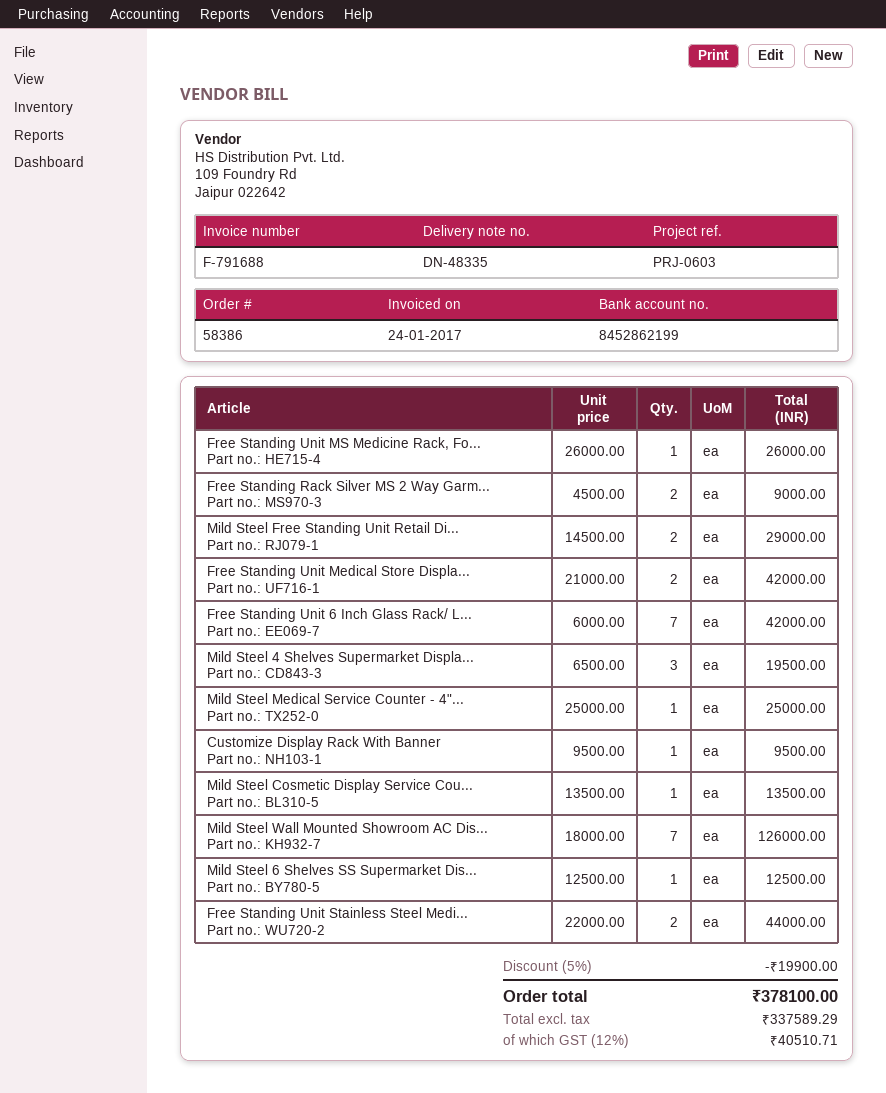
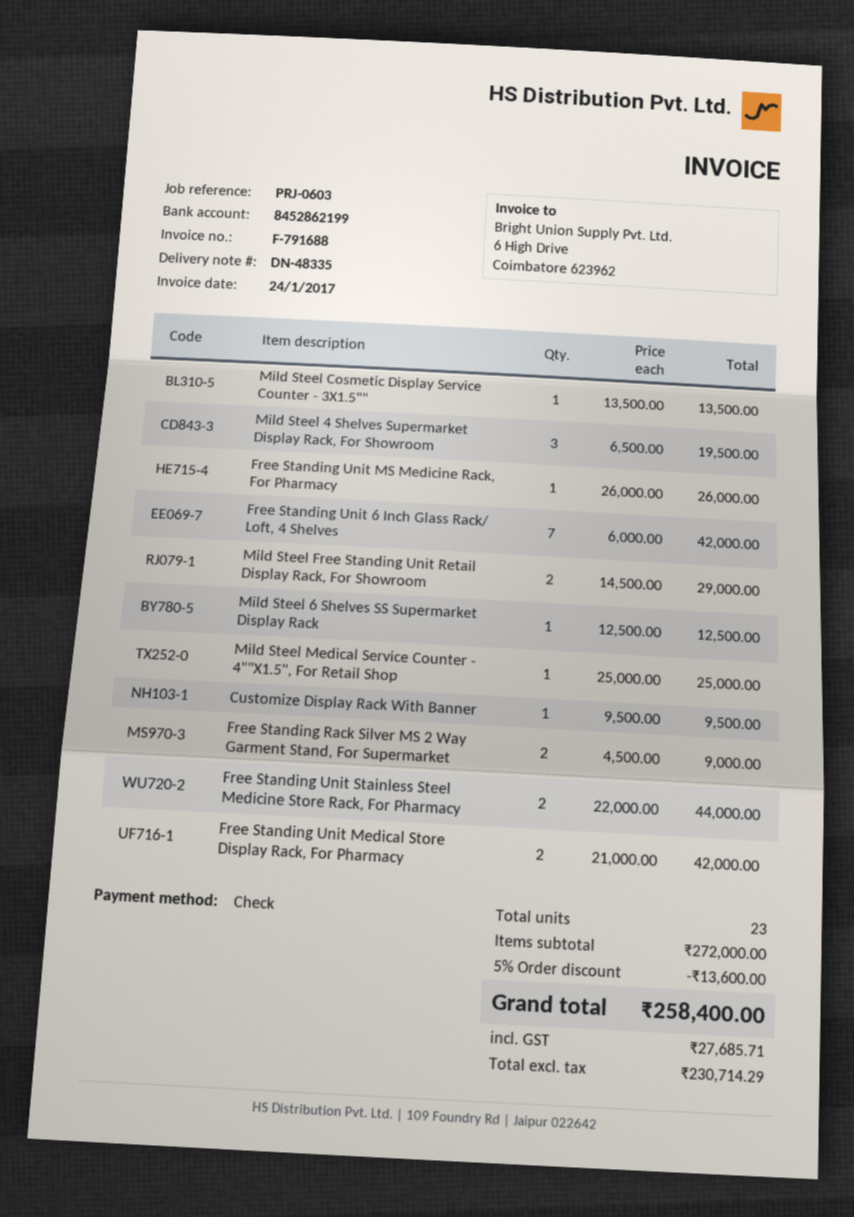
Mild Steel Wall Mounted Showroom AC Dis...: 7 x 18000.00 = 126000.00 -> none
discount: 5% = 19900.00 -> 5% = 13600.00
net: 337589.29 -> 230714.29
tax: 40510.71 -> 27685.71
total: 378100.00 -> 258400.00

